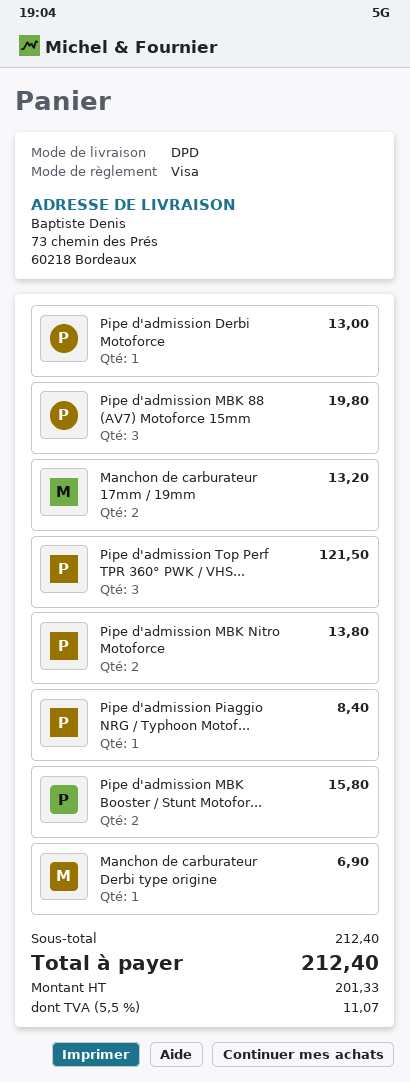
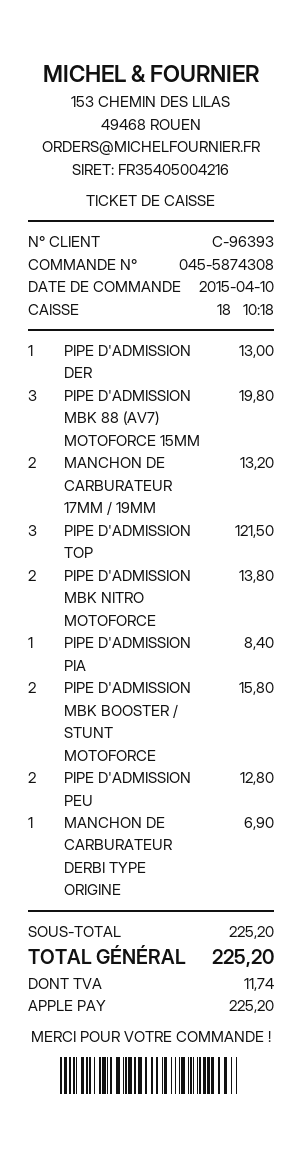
payment method: Visa -> Apple Pay
PIPE D'ADMISSION PEU: none -> 2 for 12.80
subtotal: 212.40 -> 225.20
tax: 11.07 -> 11.74
total: 212.40 -> 225.20

